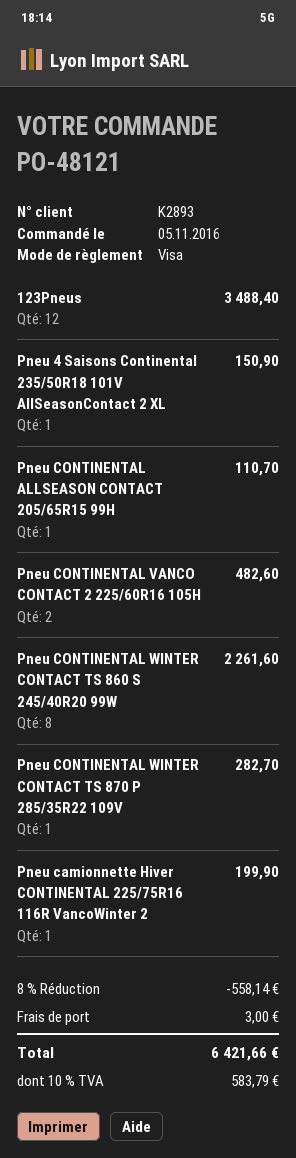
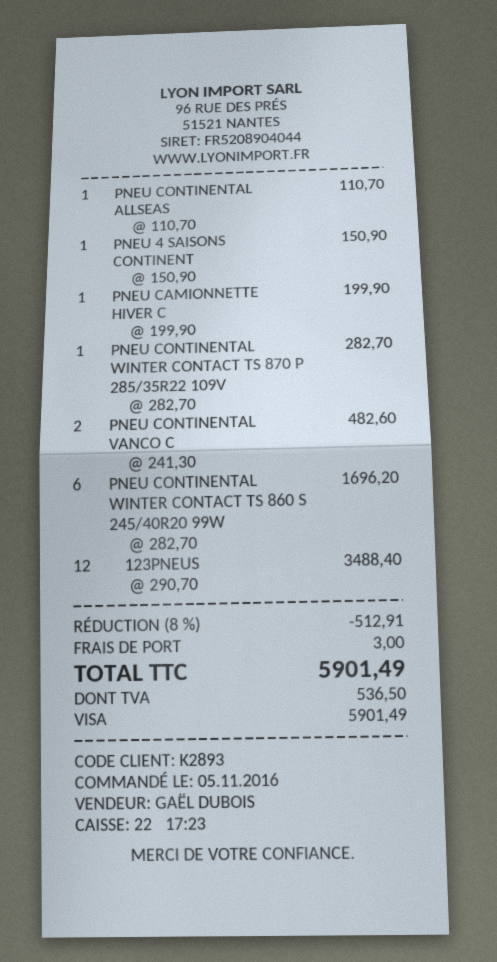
Pneu CONTINENTAL WINTER CONTACT TS 860 S 245/40R20 99W: 8 for 2261.60 -> 6 for 1696.20
discount: 8% = 558.14 -> 8% = 512.91
tax: 583.79 -> 536.50
total: 6421.66 -> 5901.49

